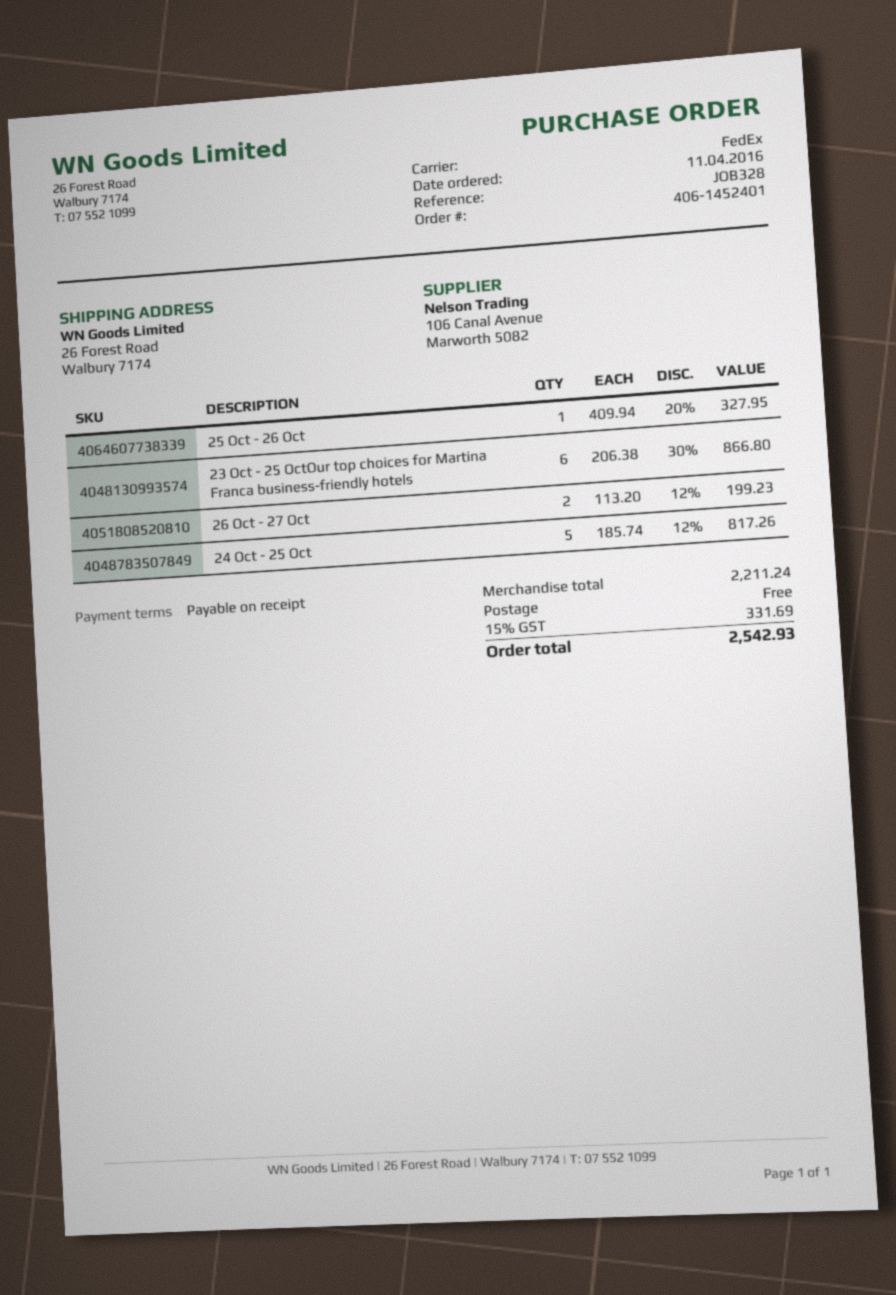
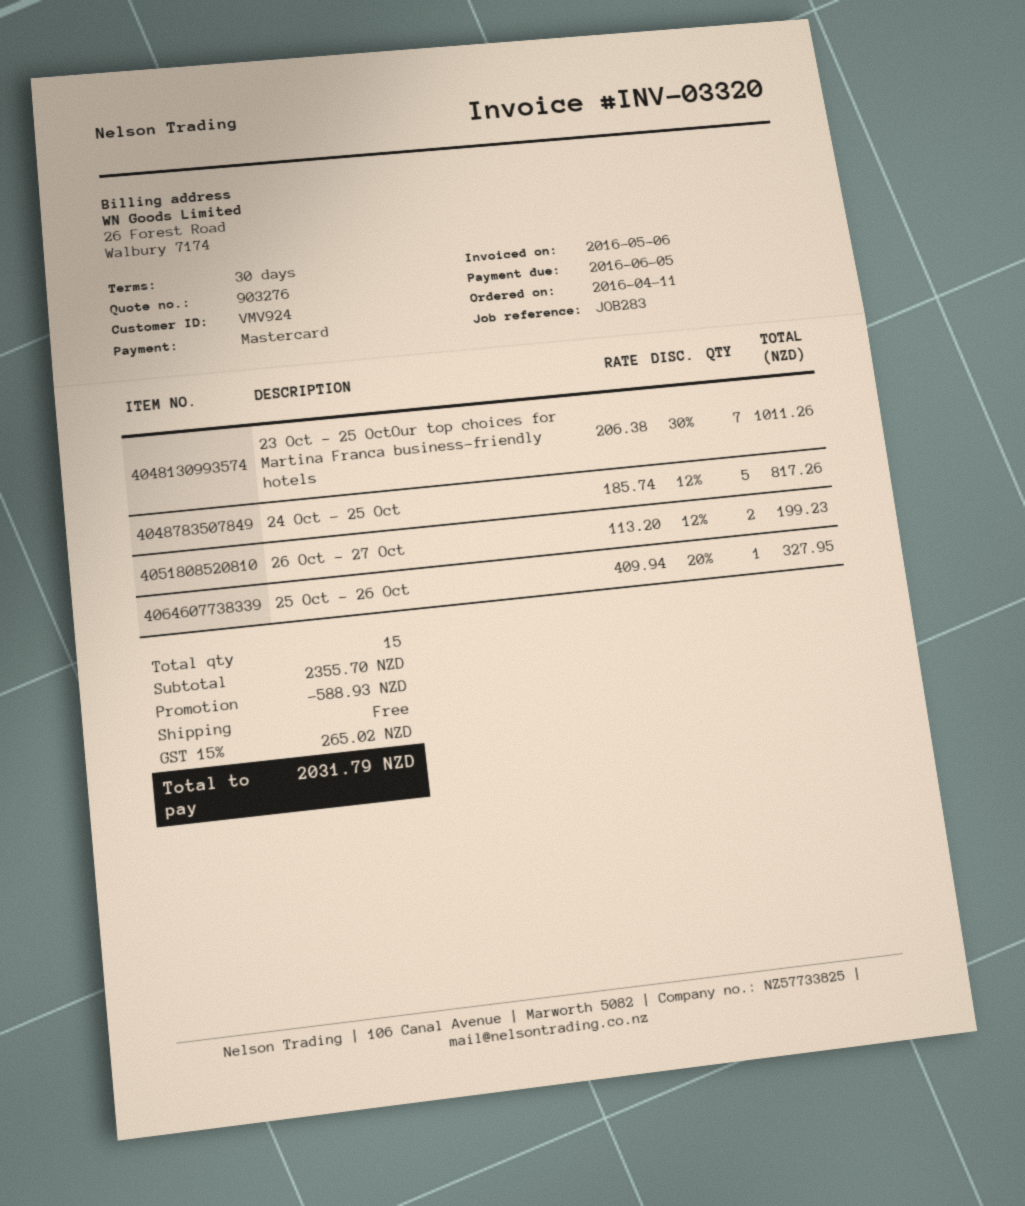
payment terms: on receipt -> 30 days
reference: JOB328 -> JOB283
23 Oct - 25 OctOur top choices for Martina Franca business-friendly hotels: 6 x 206.38 - 30% = 866.80 -> 7 x 206.38 - 30% = 1011.26
subtotal: 2211.24 -> 2355.70
discount: none -> 588.93
tax: 15% = 331.69 -> 15% = 265.02
total: 2542.93 -> 2031.79

